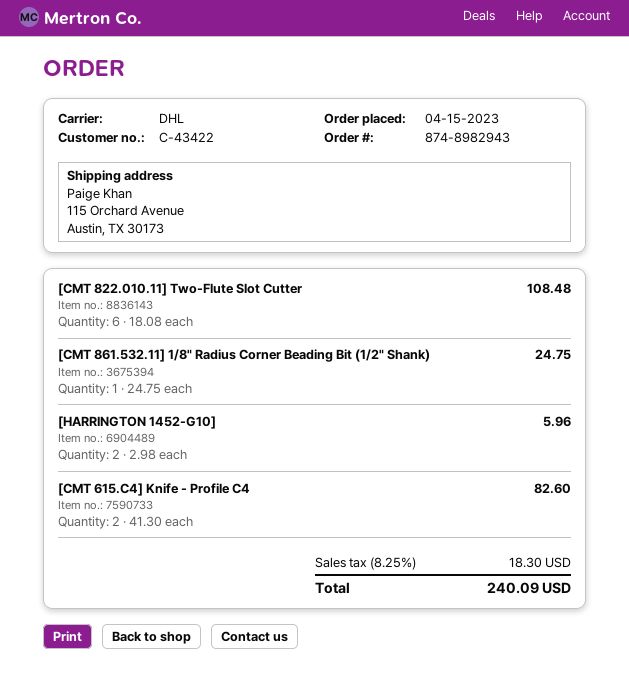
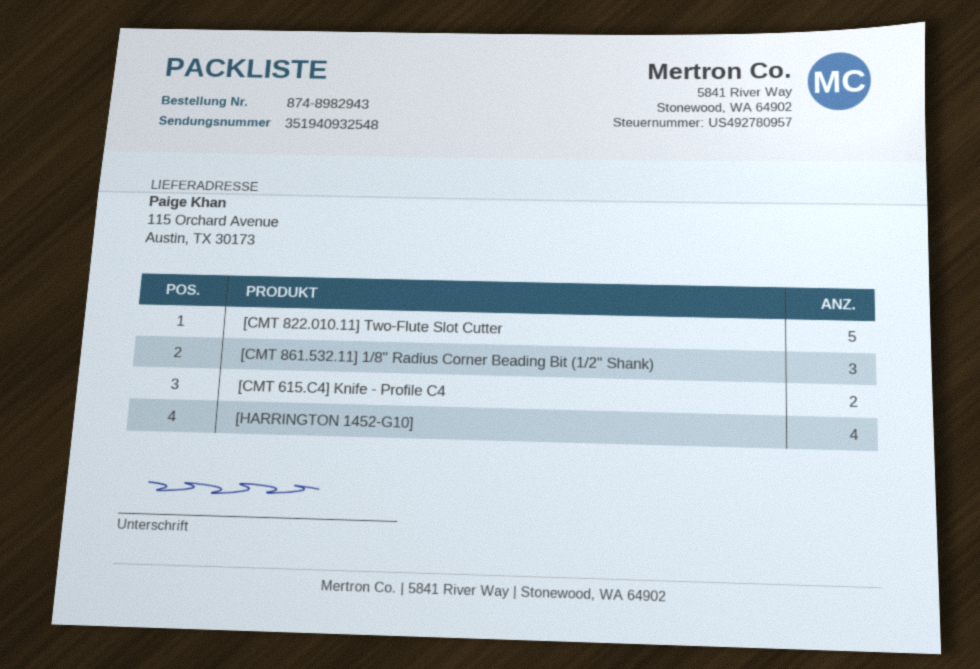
[CMT 822.010.11] Two-Flute Slot Cutter: 6 -> 5
[CMT 861.532.11] 1/8" Radius Corner Beading Bit (1/2" Shank): 1 -> 3
[HARRINGTON 1452-G10]: 2 -> 4

